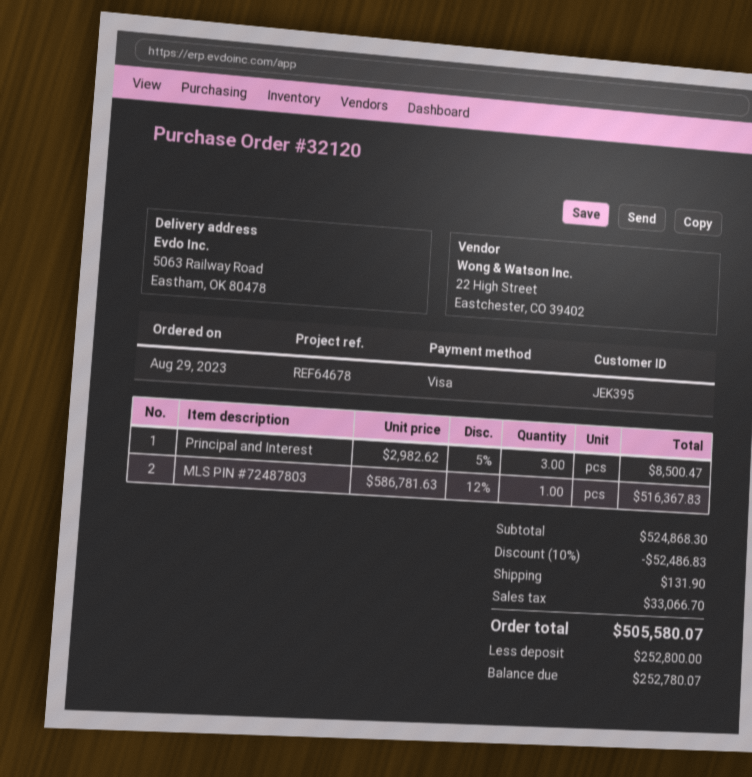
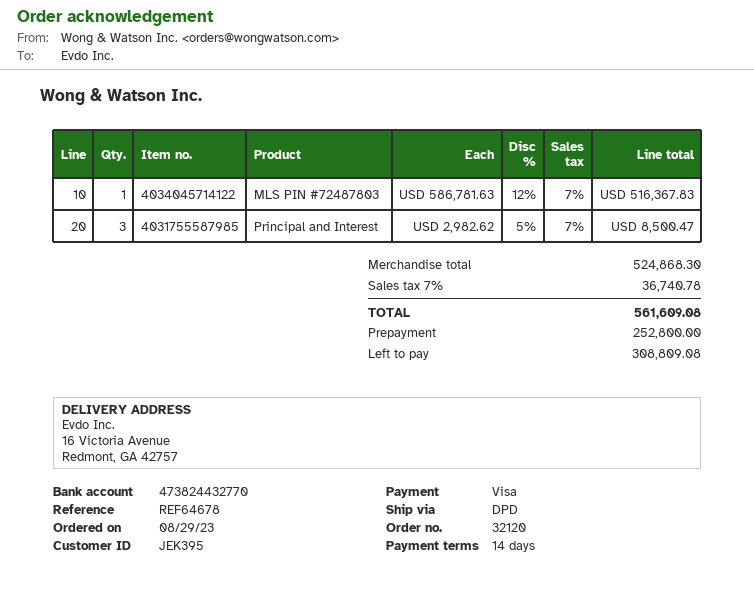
ship to: 5063 Railway Road, Eastham, OK 80478 -> 16 Victoria Avenue, Redmont, GA 42757
discount: 10% = 52486.83 -> none
shipping: 131.90 -> none
tax: 33066.70 -> 36740.78
total: 505580.07 -> 561609.08
balance: 252780.07 -> 308809.08

